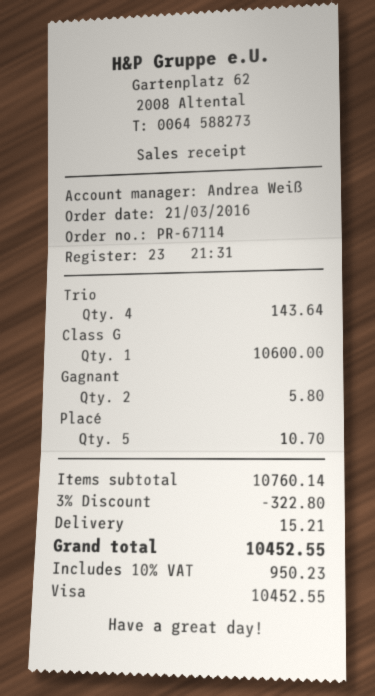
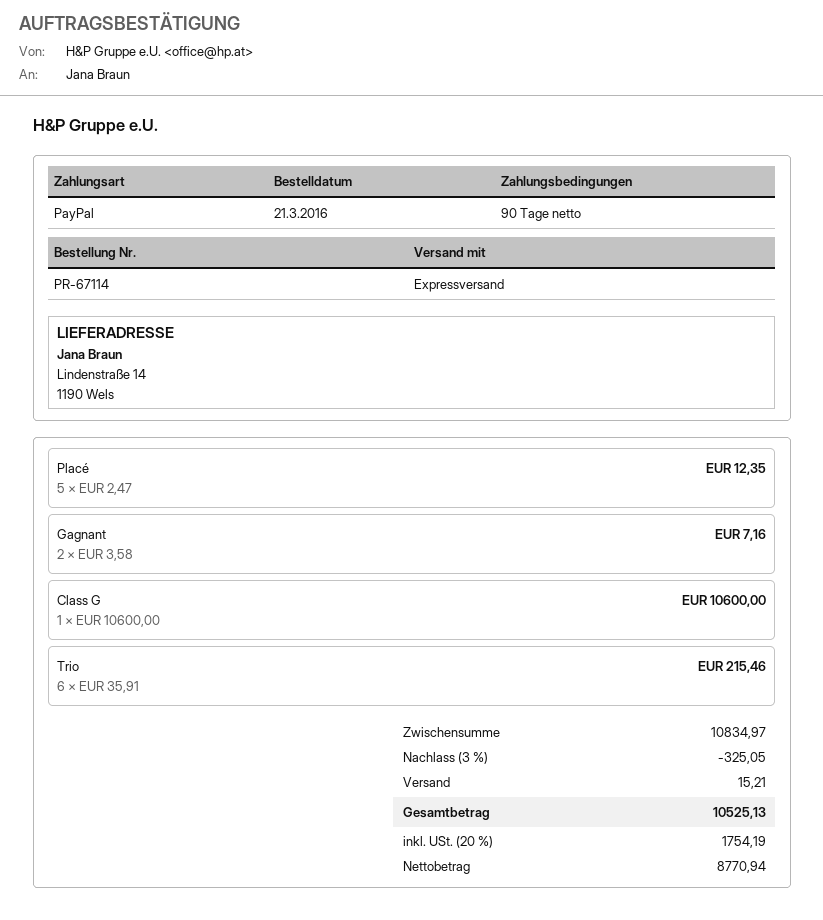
payment method: Visa -> PayPal
Trio: 4 for 143.64 -> 6 for 215.46
Gagnant: 2 for 5.80 -> 2 for 7.16
Placé: 5 for 10.70 -> 5 for 12.35
subtotal: 10760.14 -> 10834.97
discount: 3% = 322.80 -> 3% = 325.05
tax: 10% = 950.23 -> 20% = 1754.19
total: 10452.55 -> 10525.13

